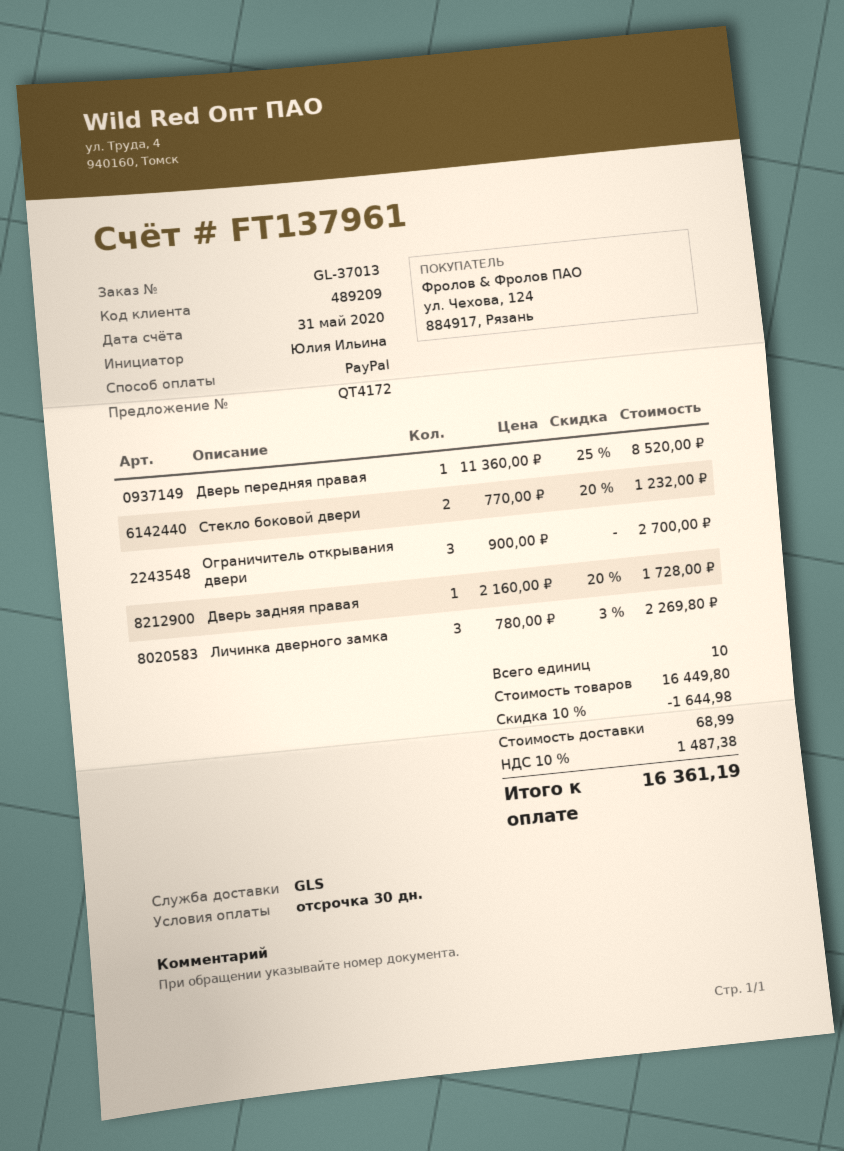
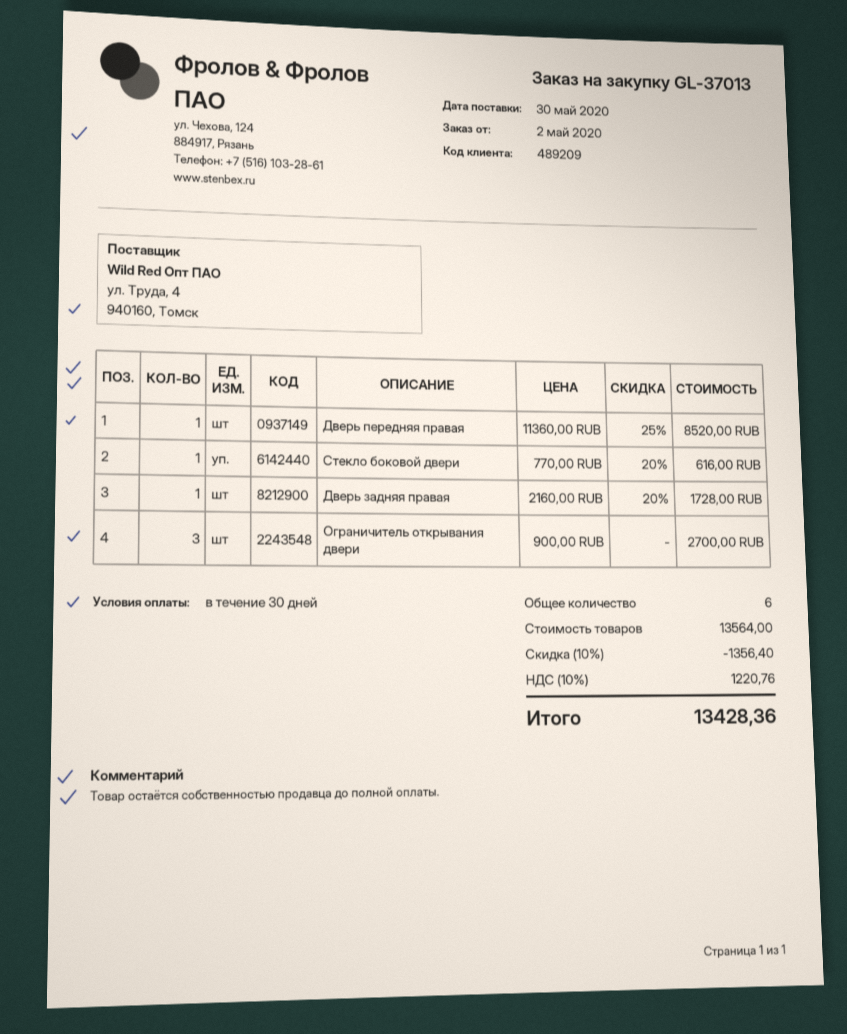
Стекло боковой двери: 2 x 770.00 - 20% = 1232.00 -> 1 x 770.00 - 20% = 616.00
Личинка дверного замка: 3 x 780.00 - 3% = 2269.80 -> none
total quantity: 10 -> 6
subtotal: 16449.80 -> 13564.00
discount: 10% = 1644.98 -> 10% = 1356.40
shipping: 68.99 -> none
tax: 10% = 1487.38 -> 10% = 1220.76
total: 16361.19 -> 13428.36

